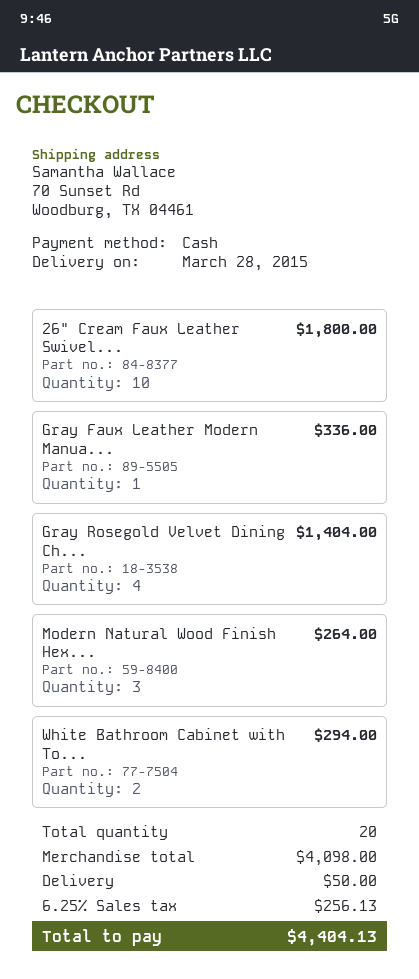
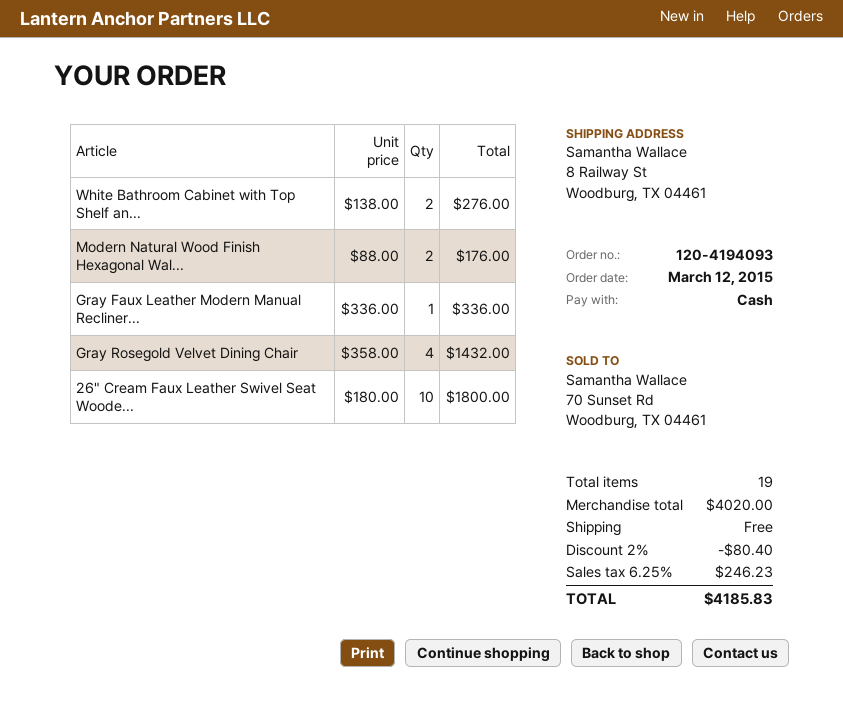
ship to: 70 Sunset Rd, Woodburg, TX 04461 -> 8 Railway St, Woodburg, TX 04461
Gray Rosegold Velvet Dining Ch...: 4 for 1404.00 -> 4 for 1432.00
Modern Natural Wood Finish Hex...: 3 for 264.00 -> 2 for 176.00
White Bathroom Cabinet with To...: 2 for 294.00 -> 2 for 276.00
total quantity: 20 -> 19
subtotal: 4098.00 -> 4020.00
discount: none -> 2% = 80.40
shipping: 50.00 -> 0.00
tax: 6.25% = 256.13 -> 6.25% = 246.23
total: 4404.13 -> 4185.83

